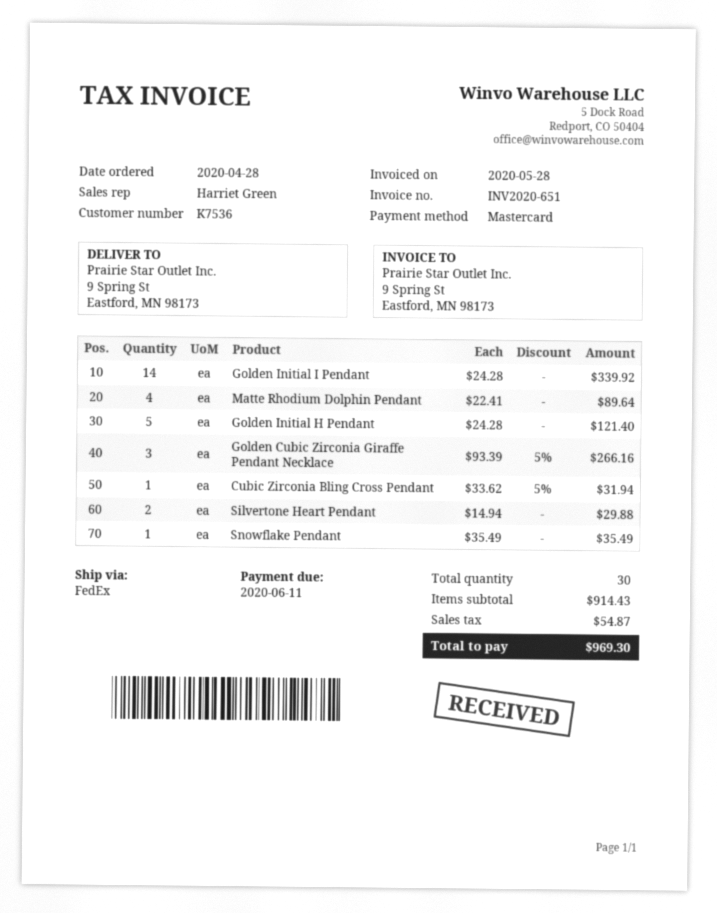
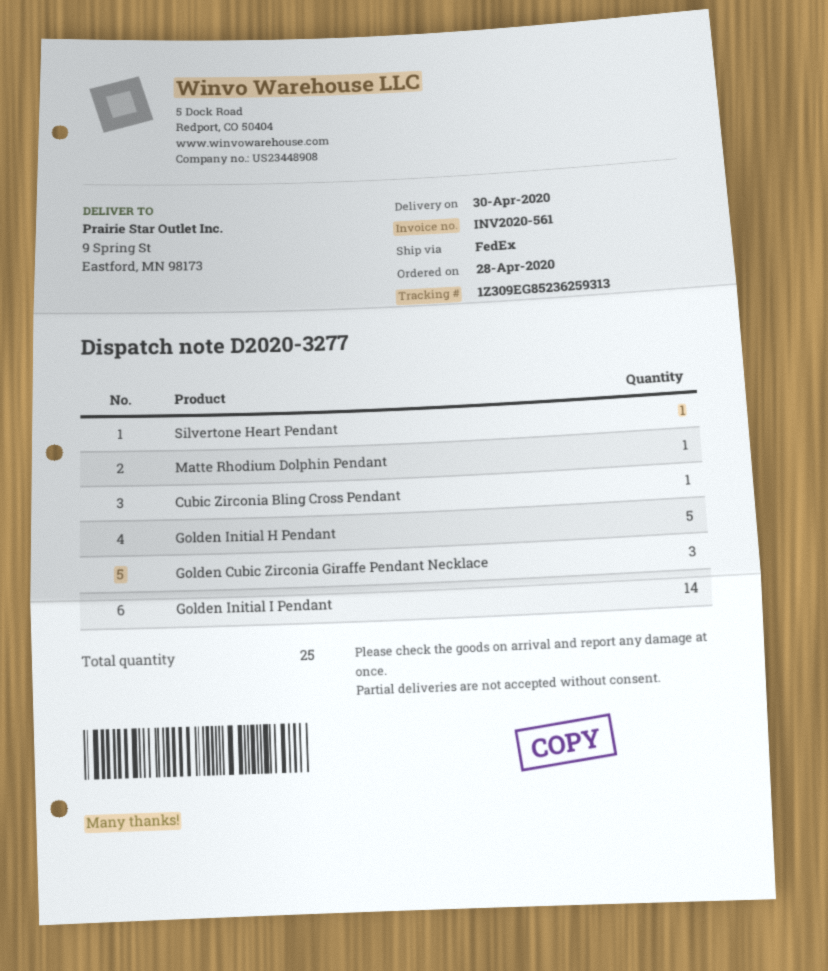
invoice number: INV2020-651 -> INV2020-561
Matte Rhodium Dolphin Pendant: 4 -> 1
Silvertone Heart Pendant: 2 -> 1
Snowflake Pendant: 1 -> none
total quantity: 30 -> 25

